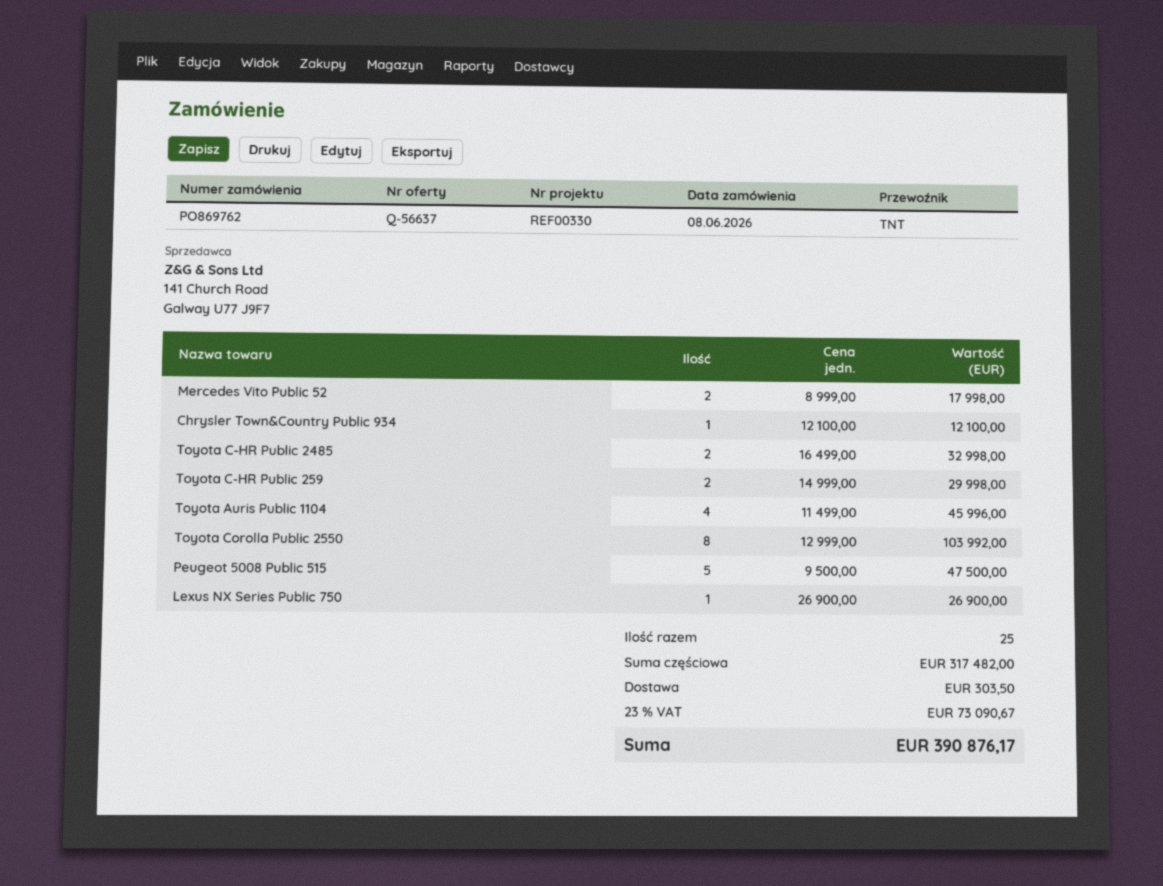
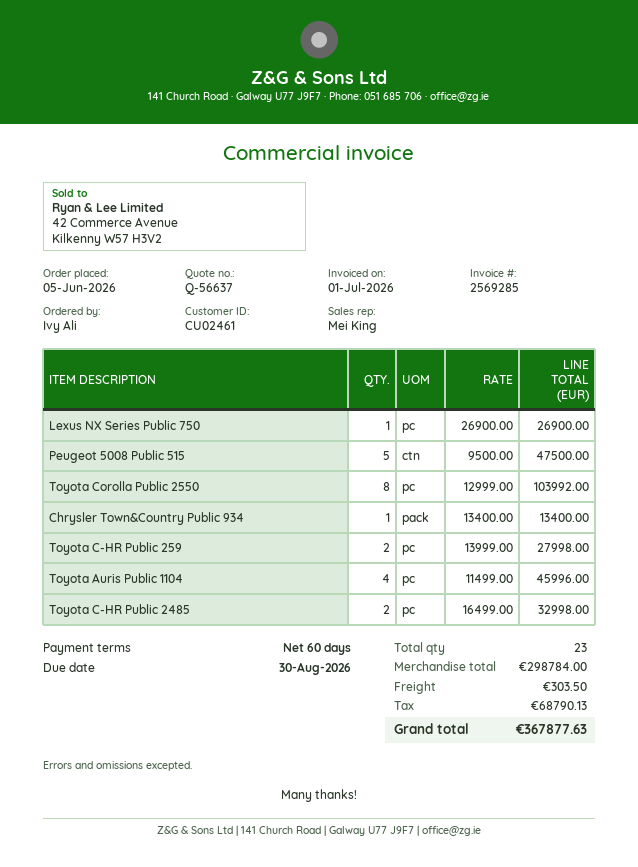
order date: 2026-06-08 -> 2026-06-05
Mercedes Vito Public 52: 2 x 8999.00 = 17998.00 -> none
Chrysler Town&Country Public 934: 1 x 12100.00 = 12100.00 -> 1 x 13400.00 = 13400.00
Toyota C-HR Public 259: 2 x 14999.00 = 29998.00 -> 2 x 13999.00 = 27998.00
total quantity: 25 -> 23
subtotal: 317482.00 -> 298784.00
tax: 73090.67 -> 68790.13
total: 390876.17 -> 367877.63

